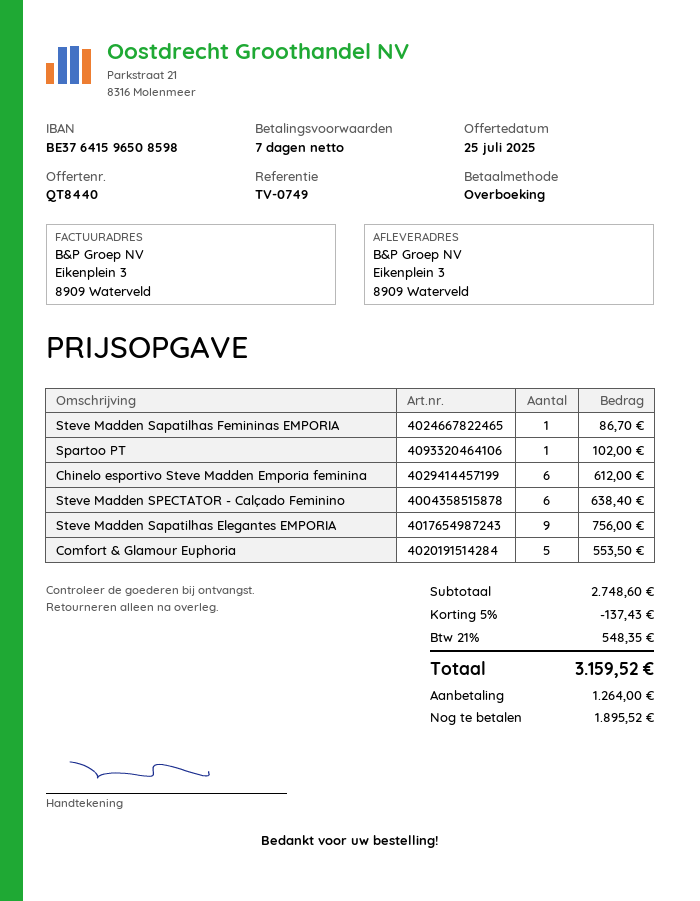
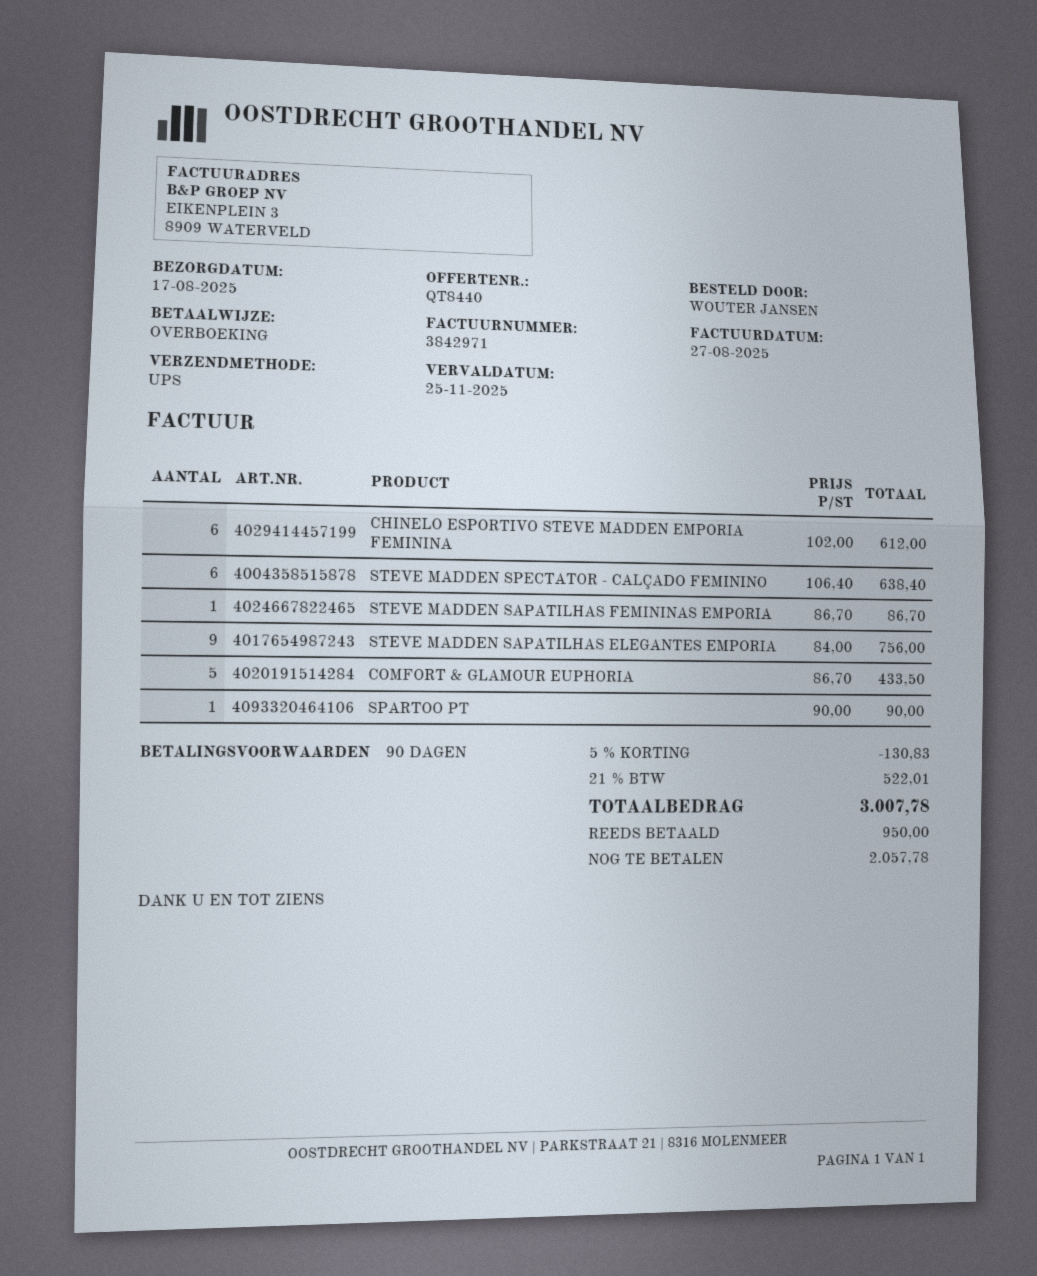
payment terms: 7 days -> 90 days
Spartoo PT: 1 for 102.00 -> 1 for 90.00
Comfort & Glamour Euphoria: 5 for 553.50 -> 5 for 433.50
discount: 5% = 137.43 -> 5% = 130.83
tax: 21% = 548.35 -> 21% = 522.01
total: 3159.52 -> 3007.78
deposit: 1264.00 -> 950.00
balance: 1895.52 -> 2057.78

